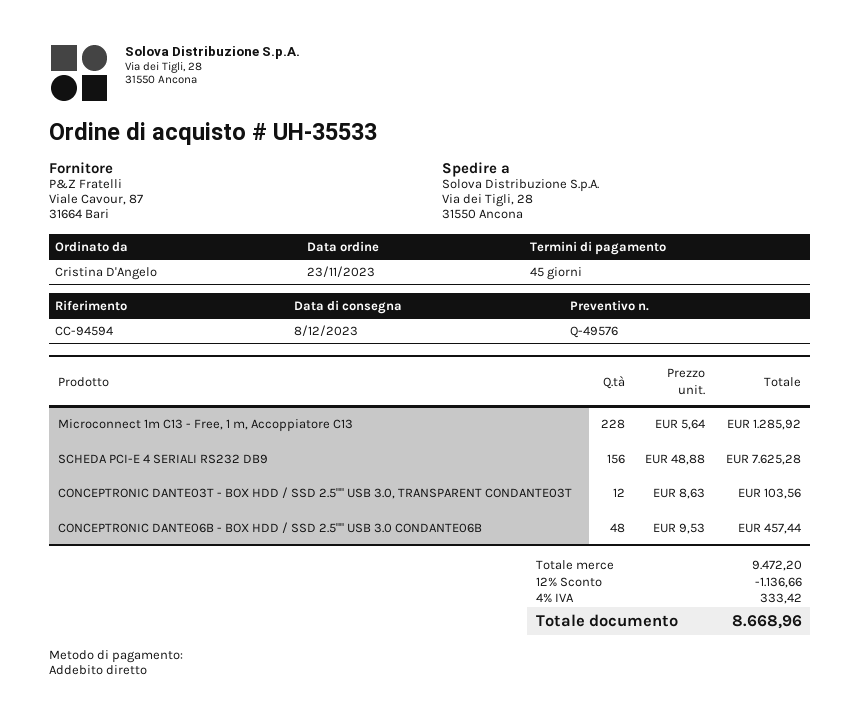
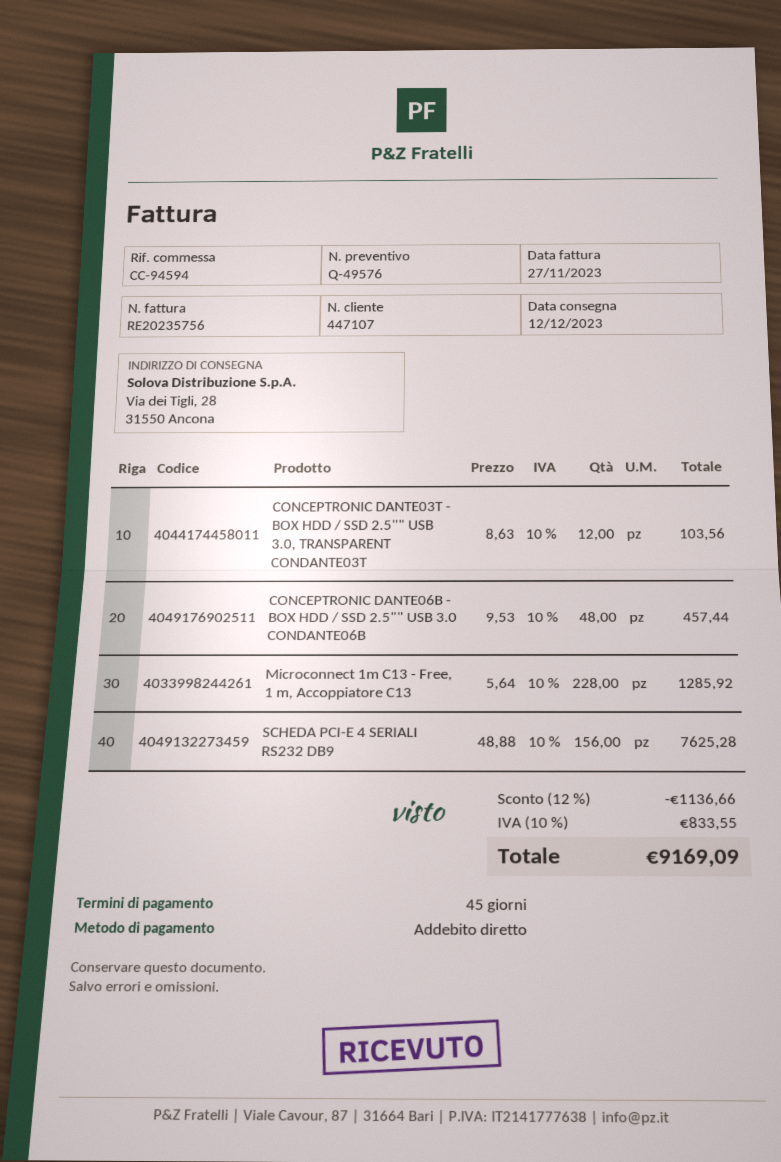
delivery date: 2023-12-08 -> 2023-12-12
tax: 4% = 333.42 -> 10% = 833.55
total: 8668.96 -> 9169.09

